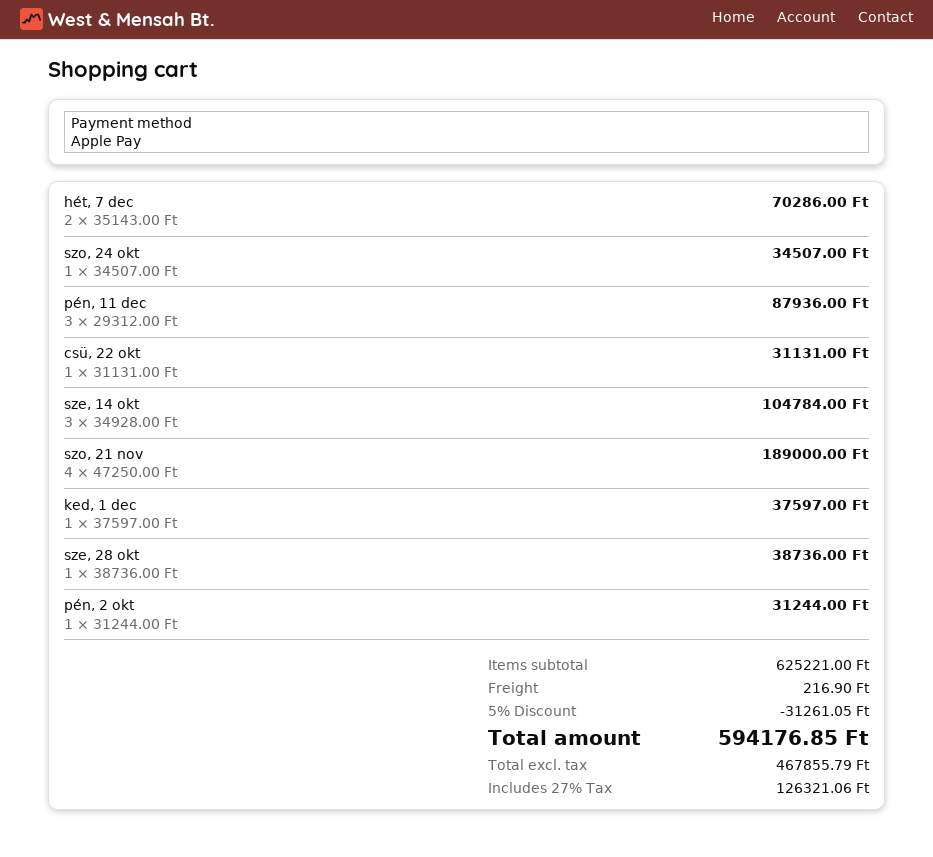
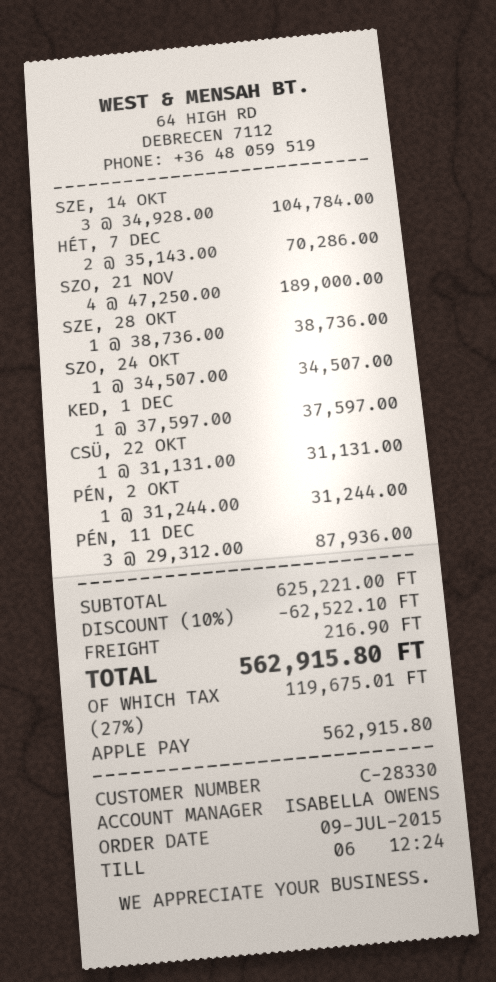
discount: 5% = 31261.05 -> 10% = 62522.10
tax: 27% = 126321.06 -> 27% = 119675.01
total: 594176.85 -> 562915.80

